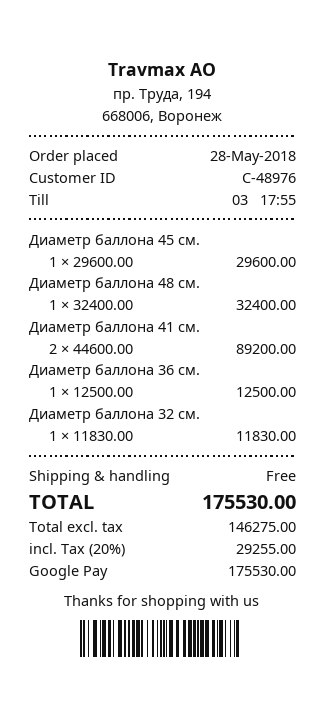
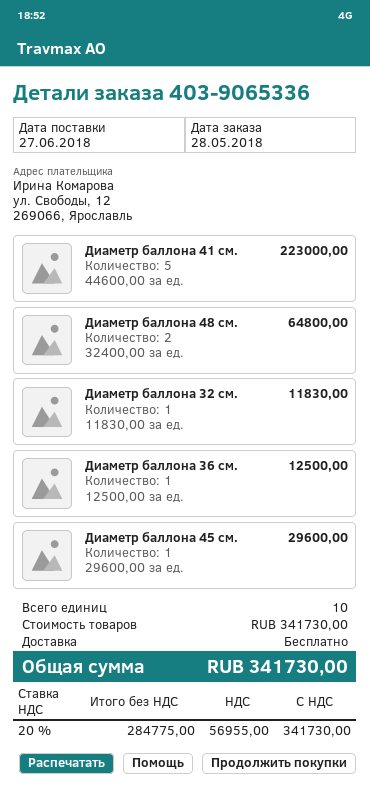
Диаметр баллона 48 см.: 1 x 32400.00 = 32400.00 -> 2 x 32400.00 = 64800.00
Диаметр баллона 41 см.: 2 x 44600.00 = 89200.00 -> 5 x 44600.00 = 223000.00
net: 146275.00 -> 284775.00
tax: 20% = 29255.00 -> 20% = 56955.00
total: 175530.00 -> 341730.00

